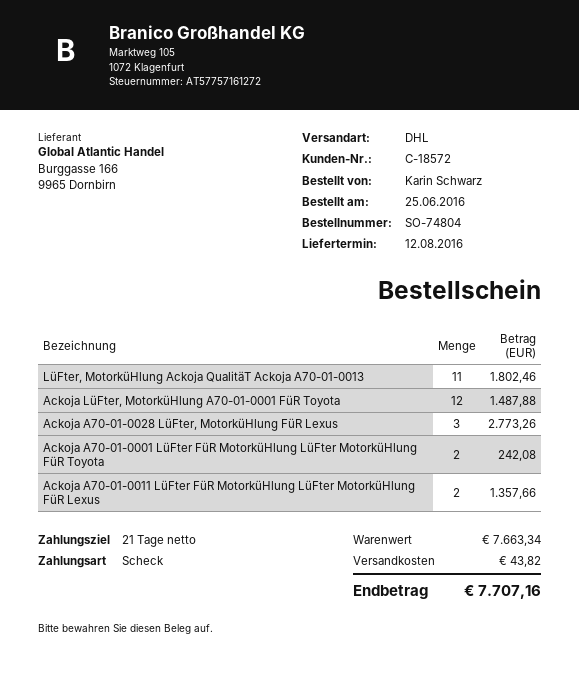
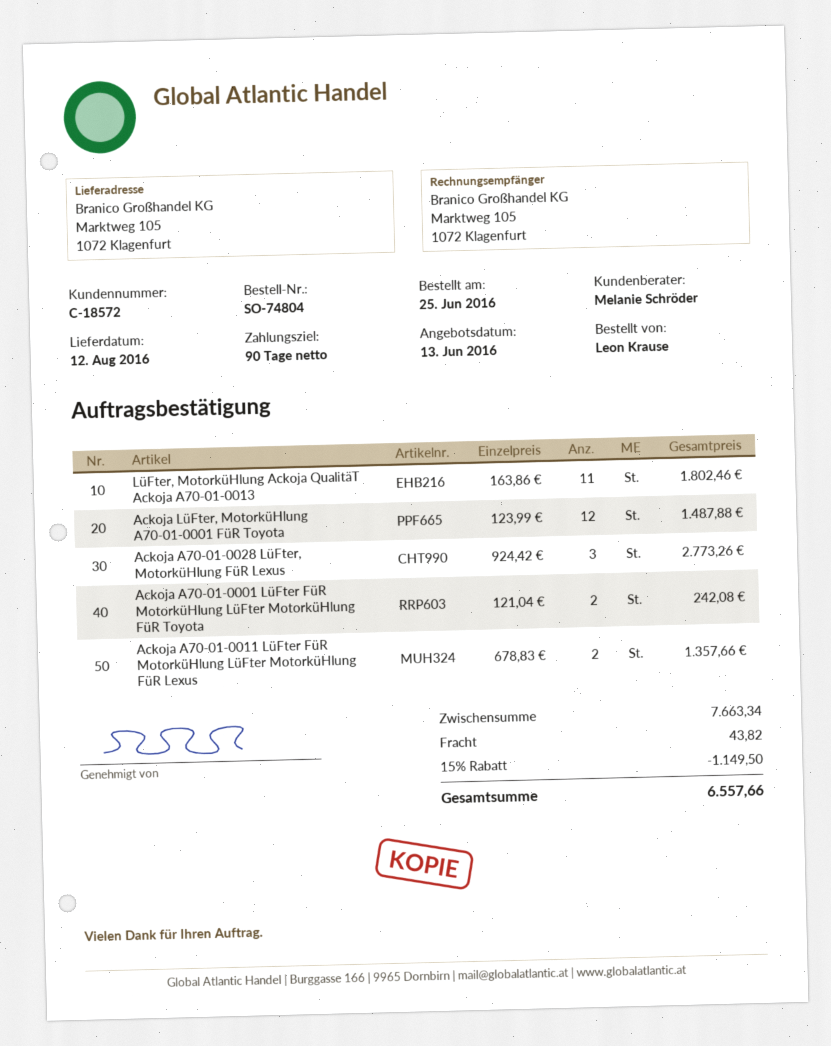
payment terms: 21 days -> 90 days
ordered by: Karin Schwarz -> Leon Krause
discount: none -> 15% = 1149.50
total: 7707.16 -> 6557.66

